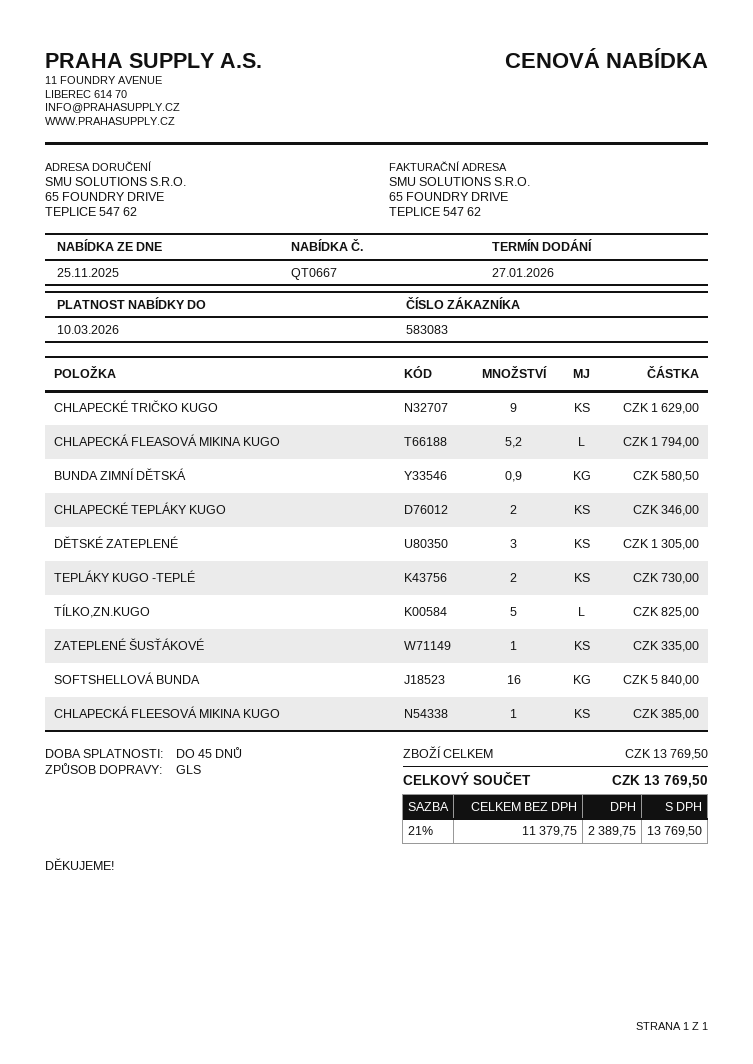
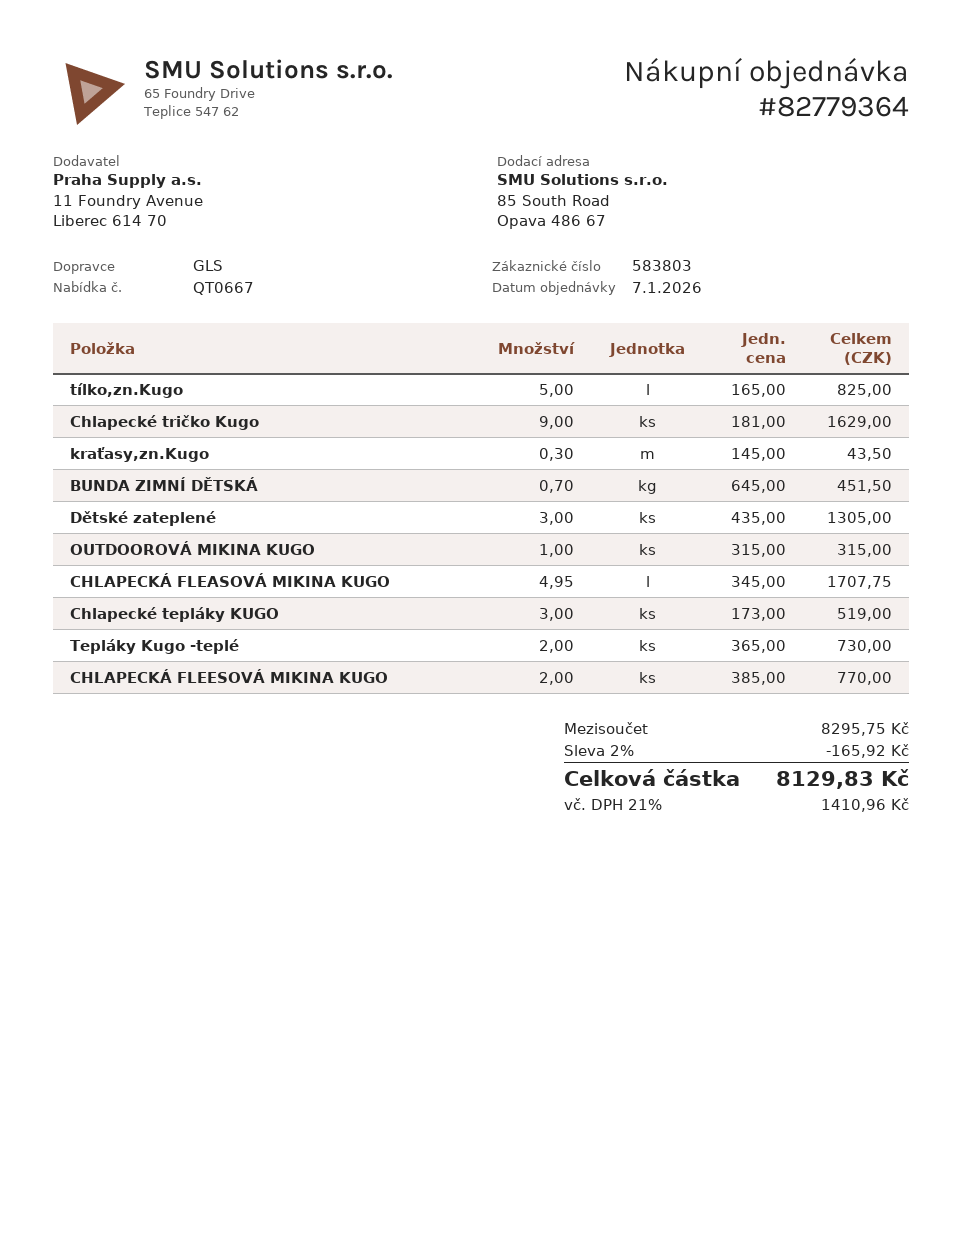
customer number: 583083 -> 583803
ship to: 65 FOUNDRY DRIVE, TEPLICE 547 62 -> 85 South Road, Opava 486 67
CHLAPECKÁ FLEASOVÁ MIKINA KUGO: 5.2 for 1794.00 -> 4.95 for 1707.75
BUNDA ZIMNÍ DĚTSKÁ: 0.9 for 580.50 -> 0.7 for 451.50
CHLAPECKÉ TEPLÁKY KUGO: 2 for 346.00 -> 3 for 519.00
ZATEPLENÉ ŠUSŤÁKOVÉ: 1 for 335.00 -> none
SOFTSHELLOVÁ BUNDA: 16 for 5840.00 -> none
CHLAPECKÁ FLEESOVÁ MIKINA KUGO: 1 for 385.00 -> 2 for 770.00
kraťasy,zn.Kugo: none -> 0.3 for 43.50
OUTDOOROVÁ MIKINA KUGO: none -> 1 for 315.00
subtotal: 13769.50 -> 8295.75
discount: none -> 2% = 165.92
tax: 21% = 2389.75 -> 21% = 1410.96
total: 13769.50 -> 8129.83

